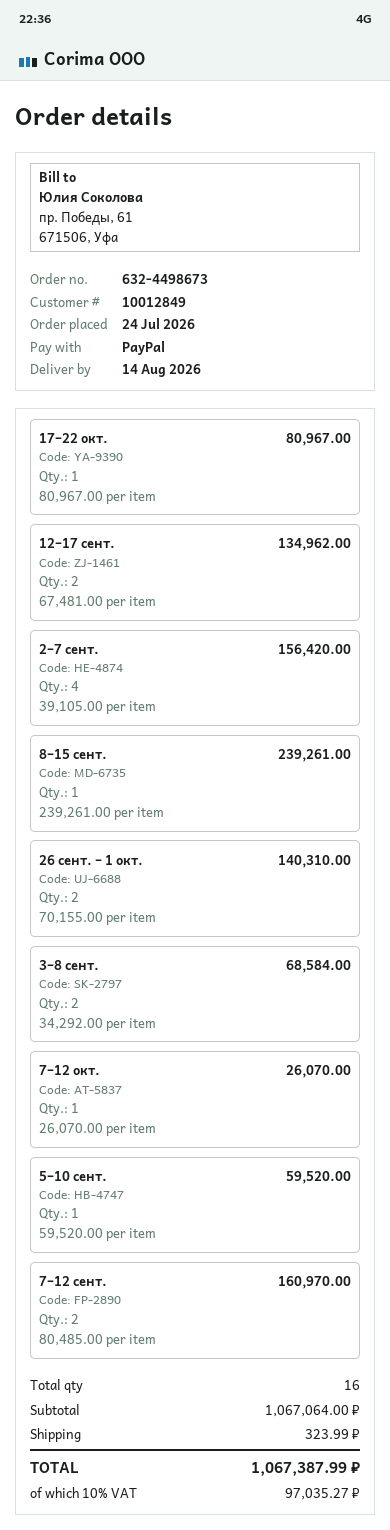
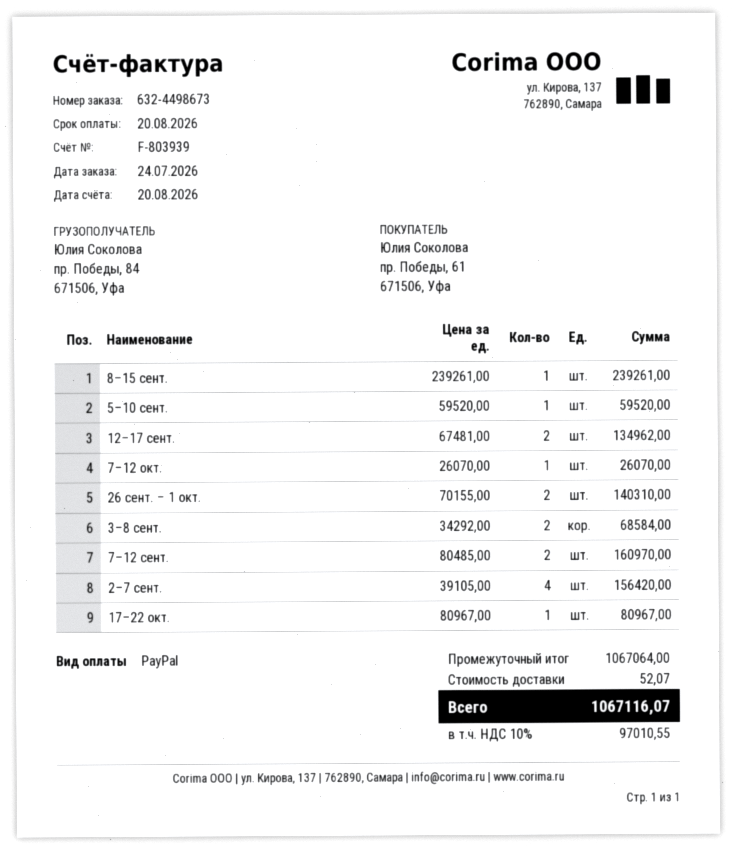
shipping: 323.99 -> 52.07
tax: 10% = 97035.27 -> 10% = 97010.55
total: 1067387.99 -> 1067116.07

